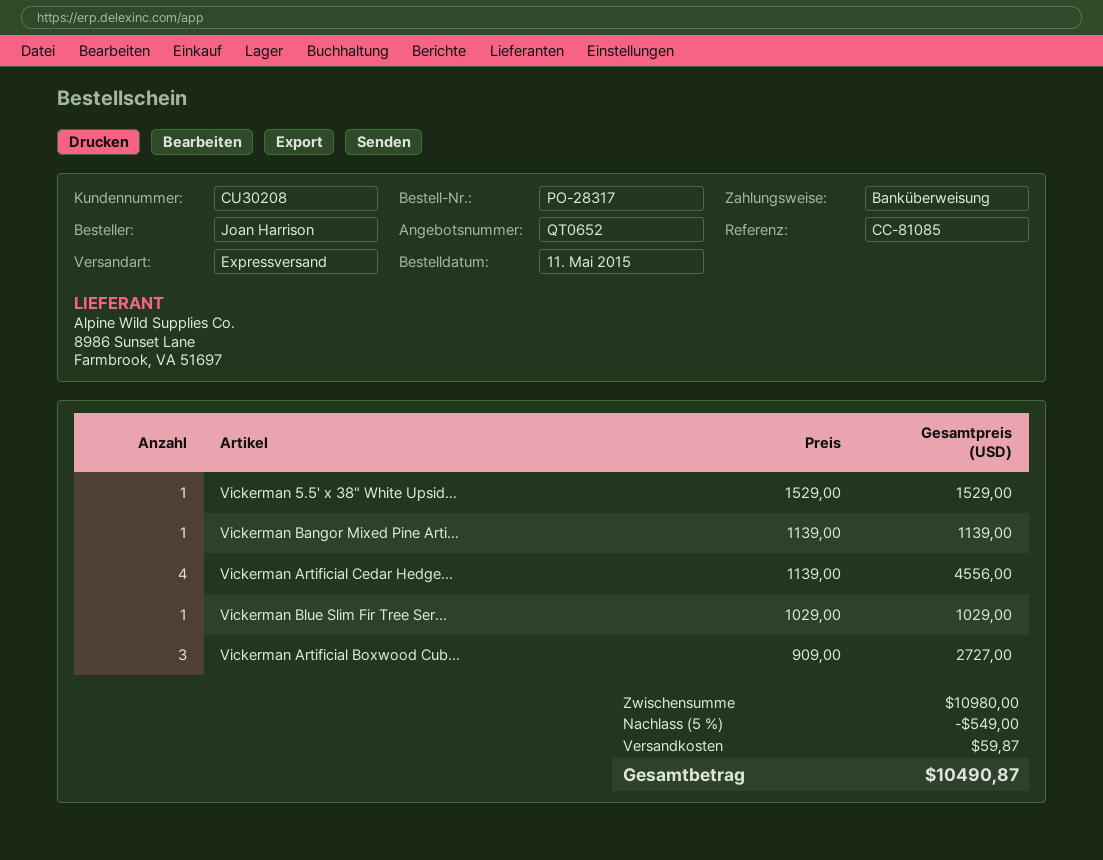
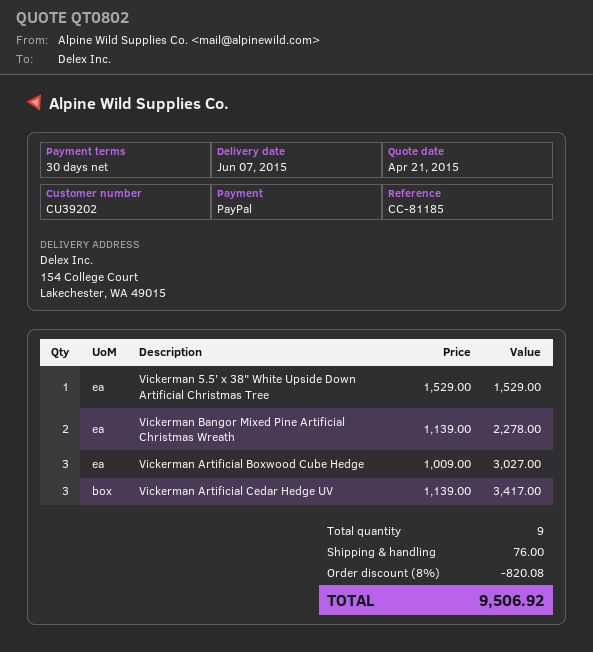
quote number: QT0652 -> QT0802
customer number: CU30208 -> CU39202
reference: CC-81085 -> CC-81185
payment method: bank transfer -> PayPal
Vickerman Bangor Mixed Pine Arti...: 1 x 1139.00 = 1139.00 -> 2 x 1139.00 = 2278.00
Vickerman Artificial Cedar Hedge...: 4 x 1139.00 = 4556.00 -> 3 x 1139.00 = 3417.00
Vickerman Blue Slim Fir Tree Ser...: 1 x 1029.00 = 1029.00 -> none
Vickerman Artificial Boxwood Cub...: 3 x 909.00 = 2727.00 -> 3 x 1009.00 = 3027.00
discount: 5% = 549.00 -> 8% = 820.08
shipping: 59.87 -> 76.00
total: 10490.87 -> 9506.92

